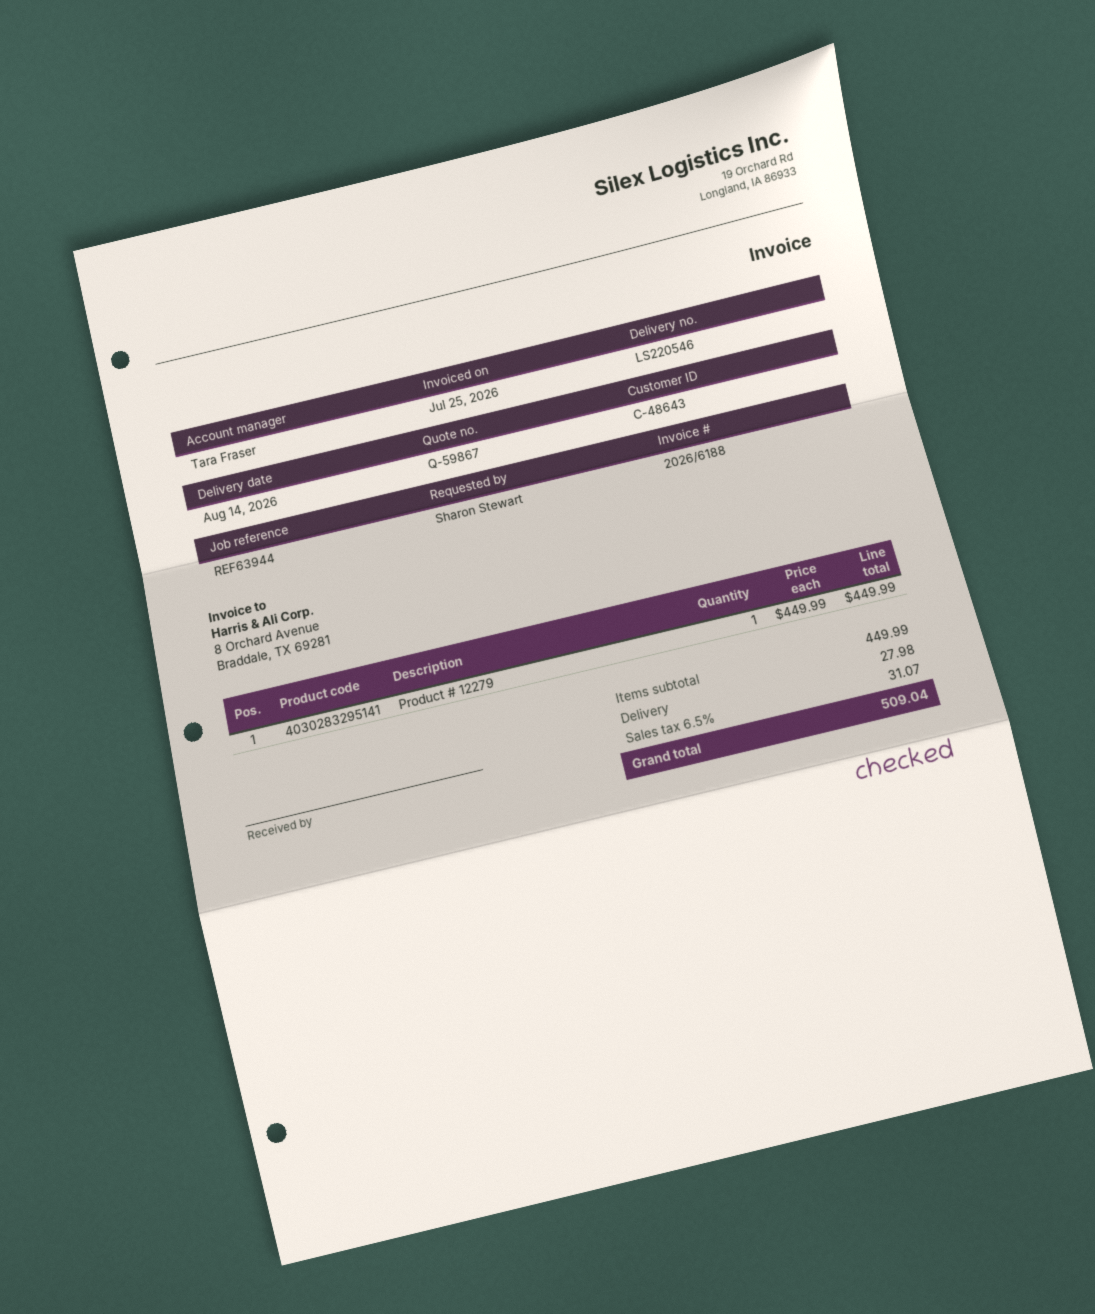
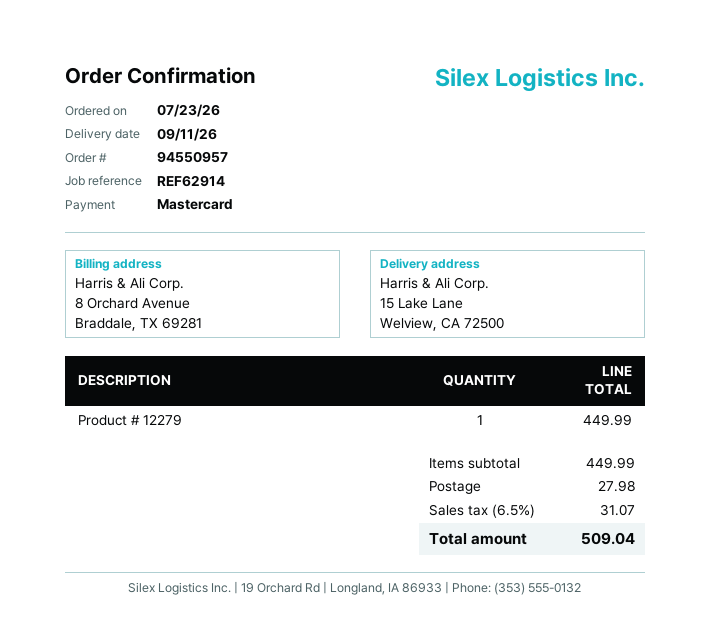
delivery date: 2026-08-14 -> 2026-09-11
reference: REF63944 -> REF62914

